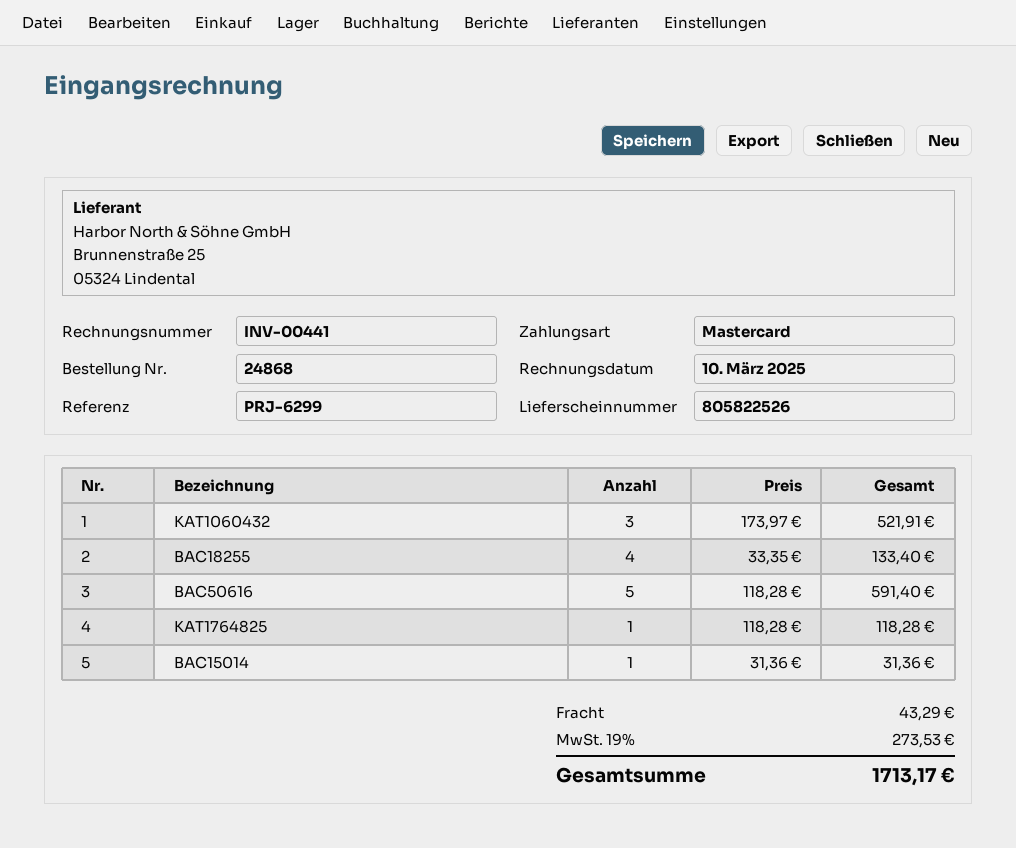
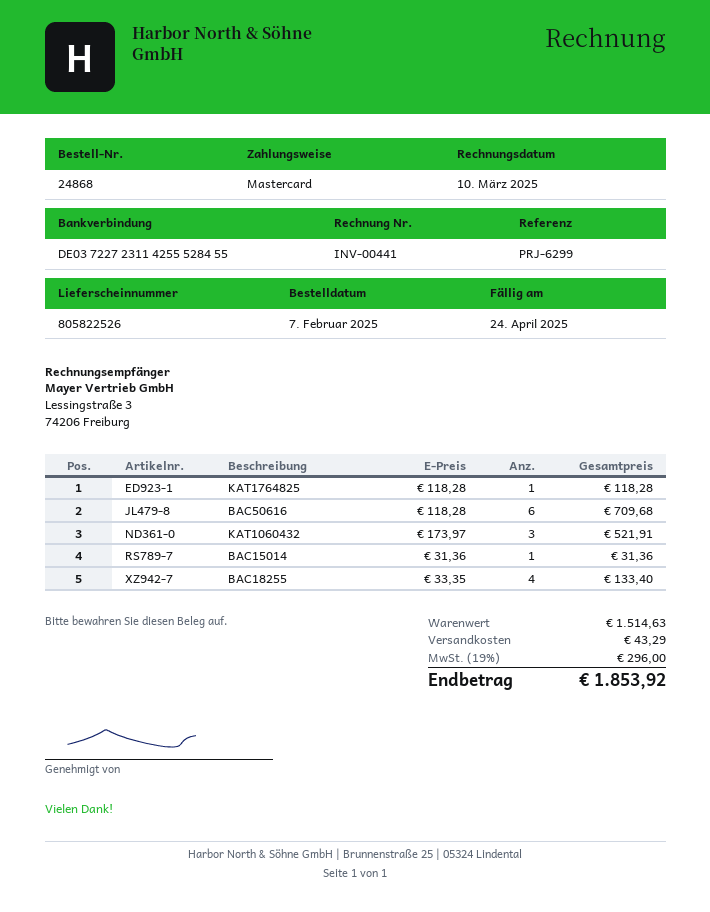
BAC50616: 5 x 118.28 = 591.40 -> 6 x 118.28 = 709.68
tax: 19% = 273.53 -> 19% = 296.00
total: 1713.17 -> 1853.92

